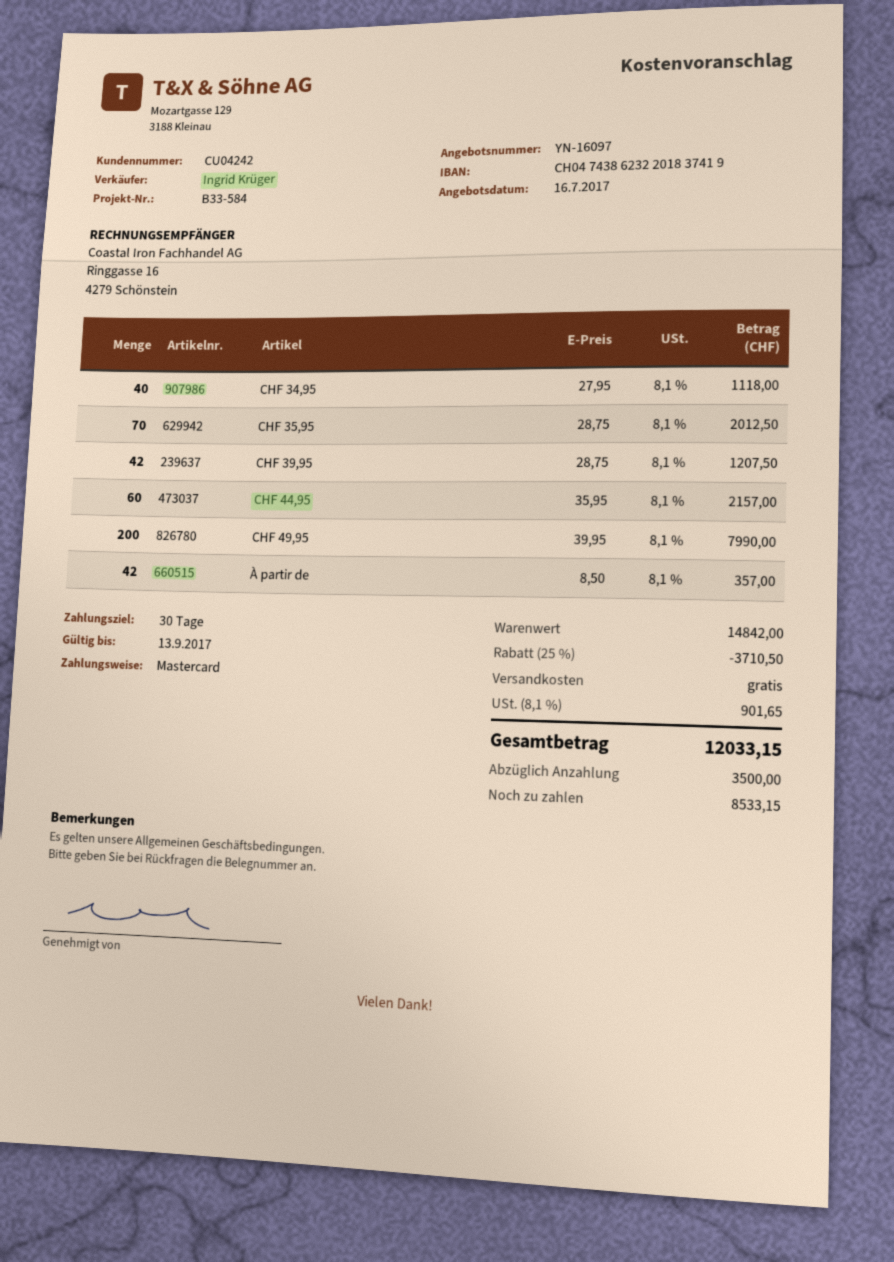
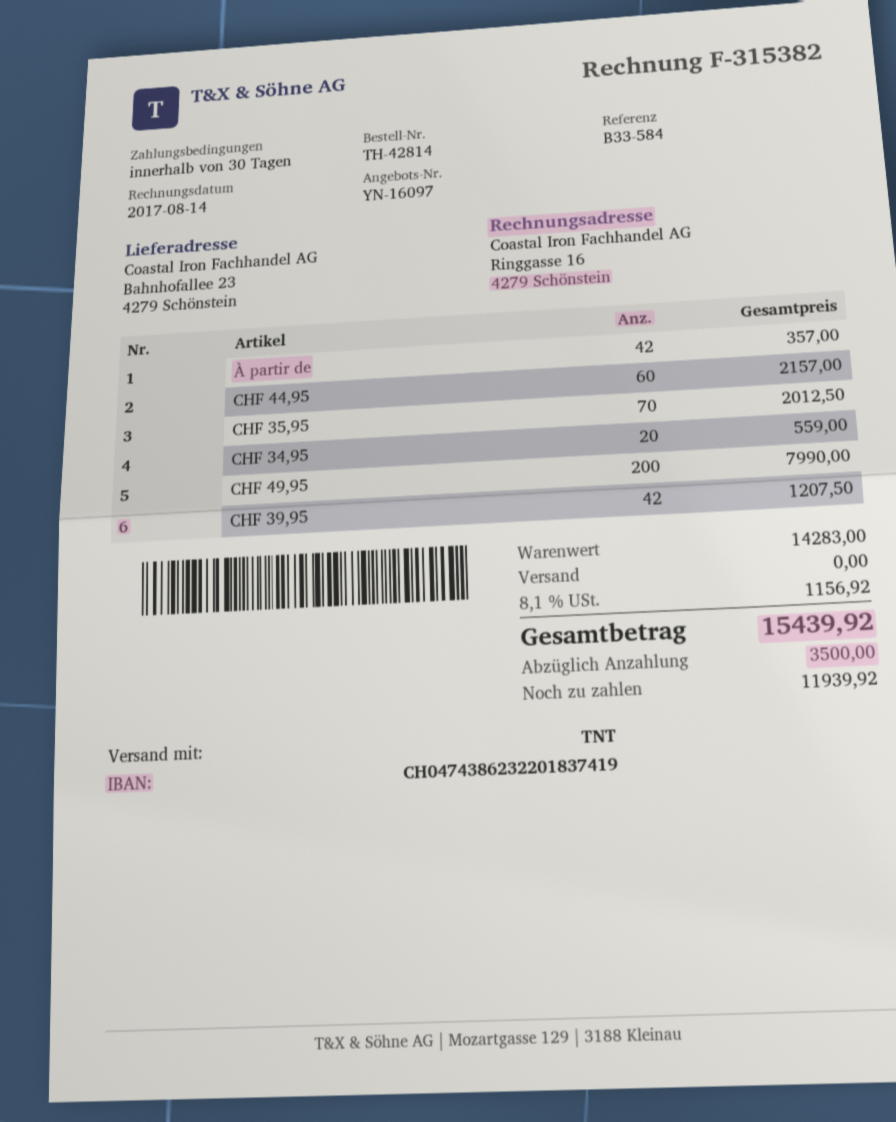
CHF 34,95: 40 for 1118.00 -> 20 for 559.00
subtotal: 14842.00 -> 14283.00
discount: 25% = 3710.50 -> none
tax: 8.1% = 901.65 -> 8.1% = 1156.92
total: 12033.15 -> 15439.92
balance: 8533.15 -> 11939.92

